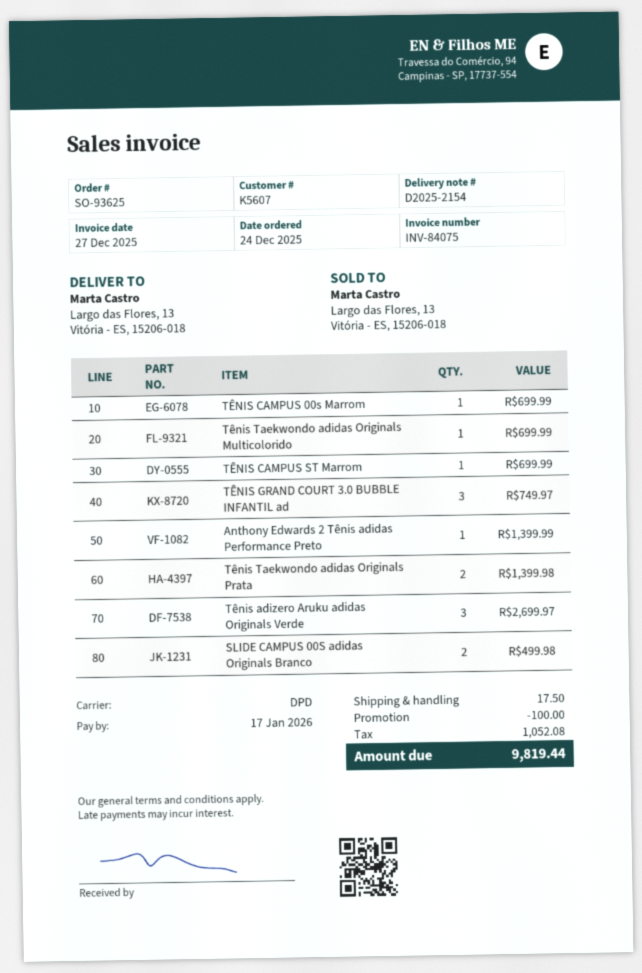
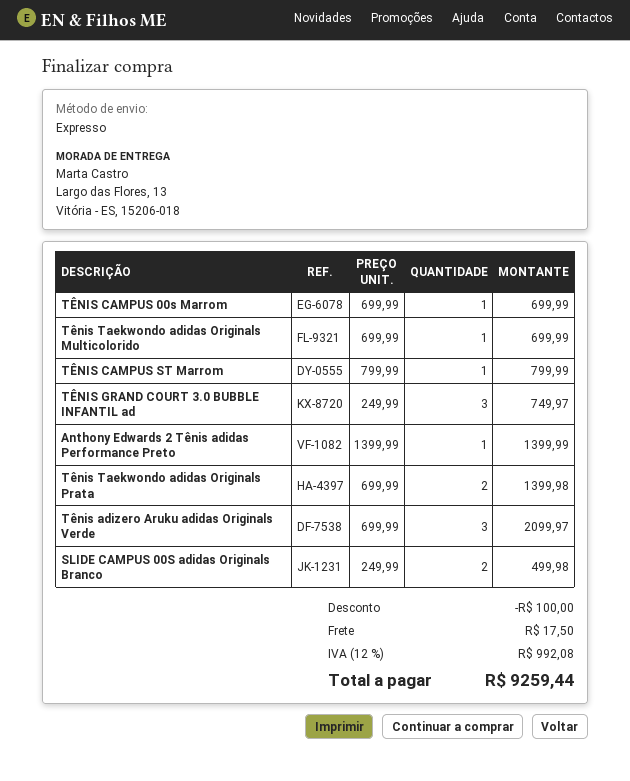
shipping method: DPD -> express
TÊNIS CAMPUS ST Marrom: 1 for 699.99 -> 1 for 799.99
Tênis adizero Aruku adidas Originals Verde: 3 for 2699.97 -> 3 for 2099.97
tax: 1052.08 -> 992.08
total: 9819.44 -> 9259.44

